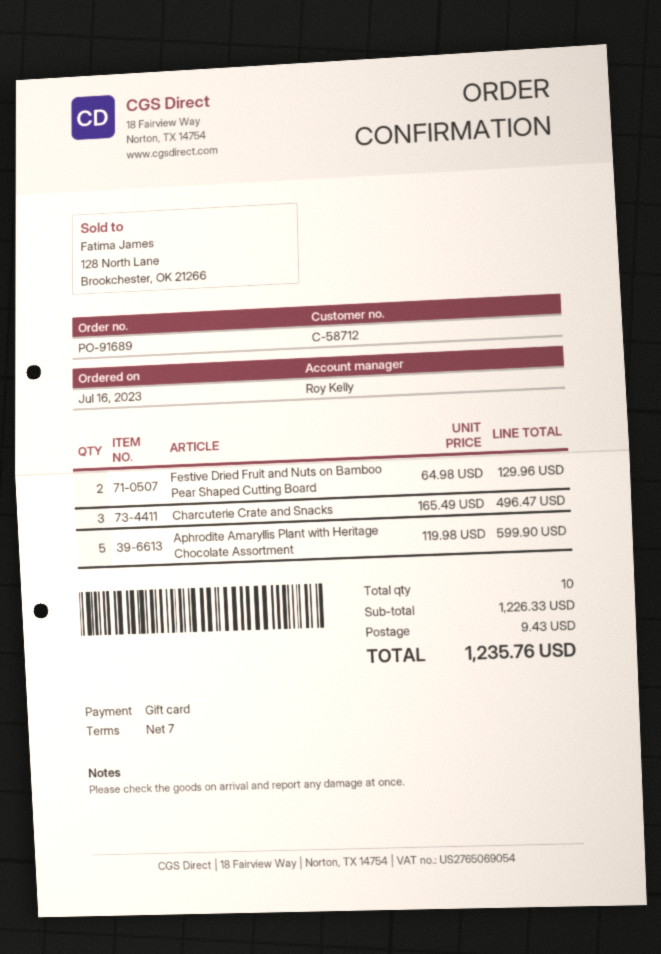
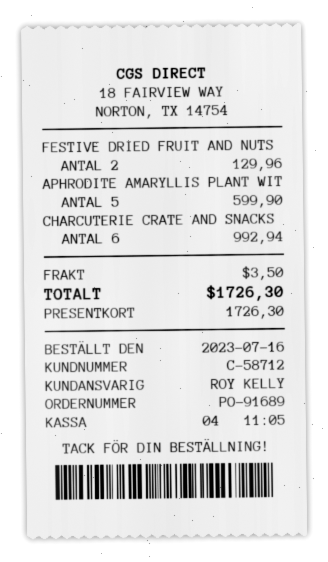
Charcuterie Crate and Snacks: 3 for 496.47 -> 6 for 992.94
shipping: 9.43 -> 3.50
total: 1235.76 -> 1726.30

